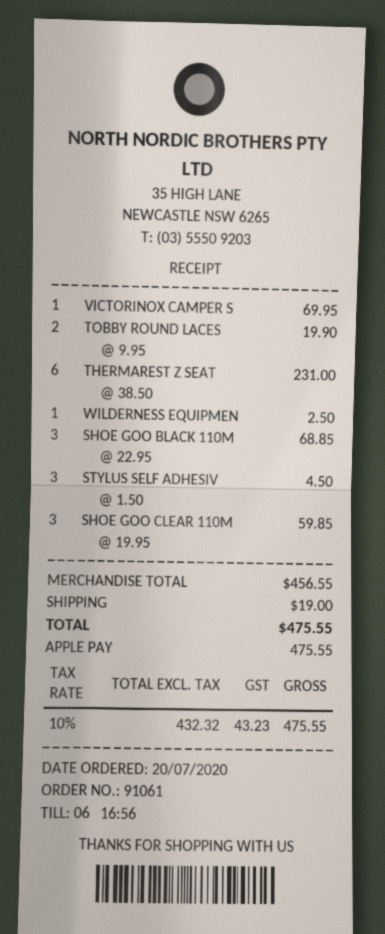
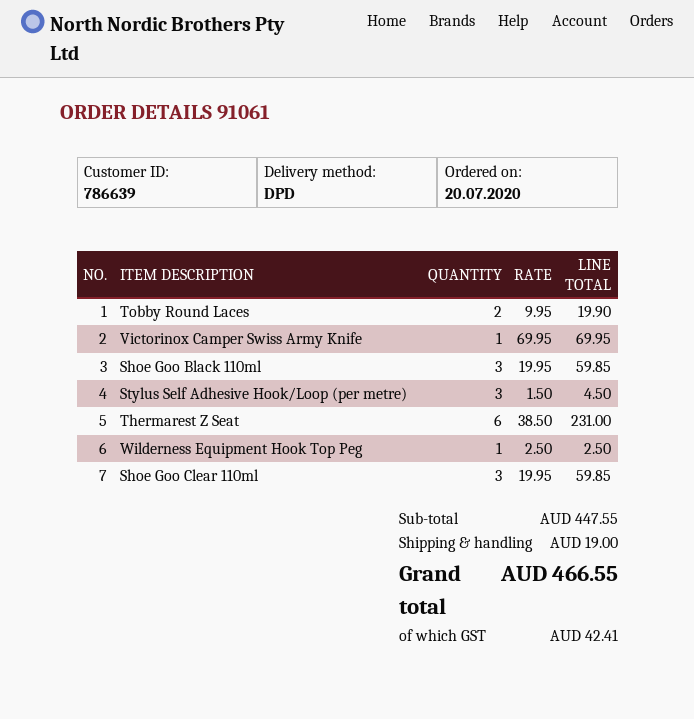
SHOE GOO BLACK 110M: 3 x 22.95 = 68.85 -> 3 x 19.95 = 59.85
subtotal: 456.55 -> 447.55
tax: 43.23 -> 42.41
total: 475.55 -> 466.55

